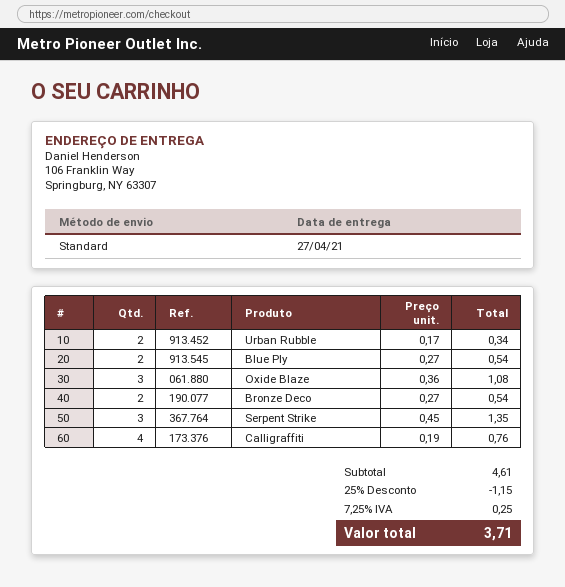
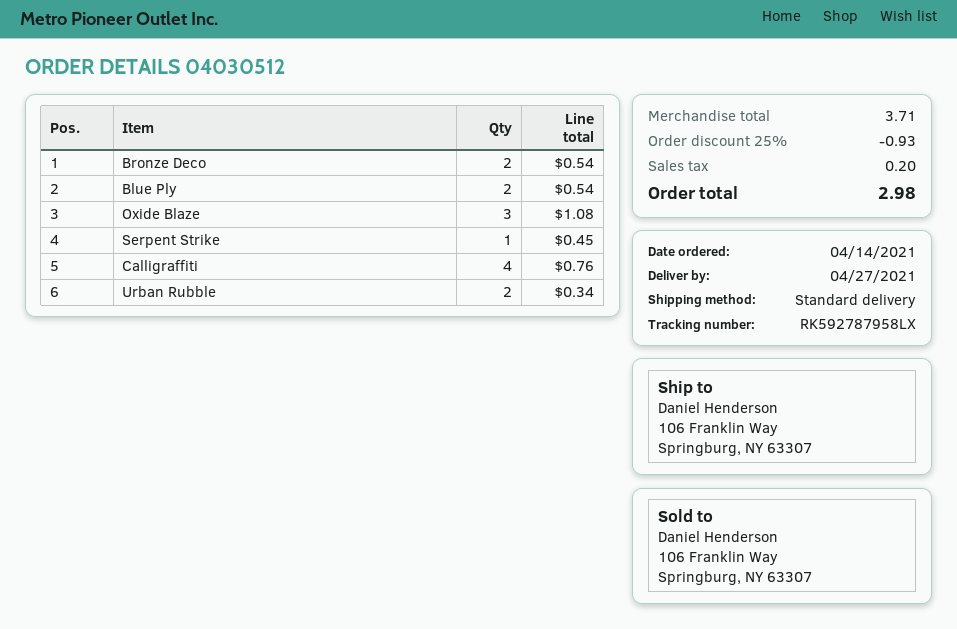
Serpent Strike: 3 for 1.35 -> 1 for 0.45
subtotal: 4.61 -> 3.71
discount: 25% = 1.15 -> 25% = 0.93
tax: 0.25 -> 0.20
total: 3.71 -> 2.98

